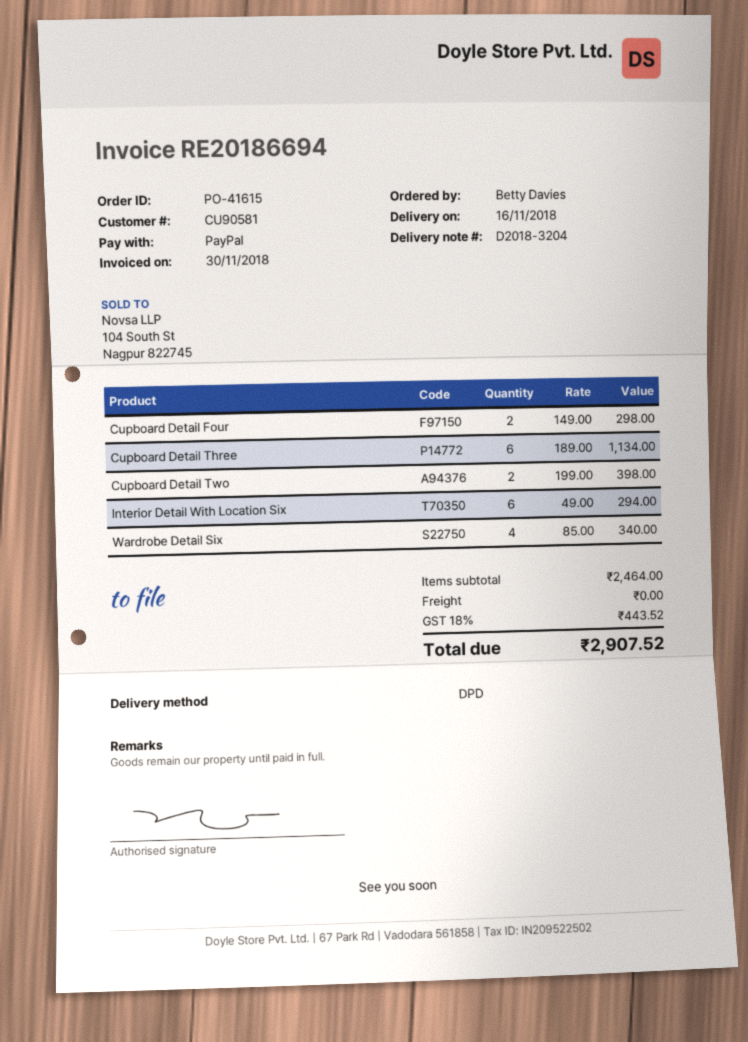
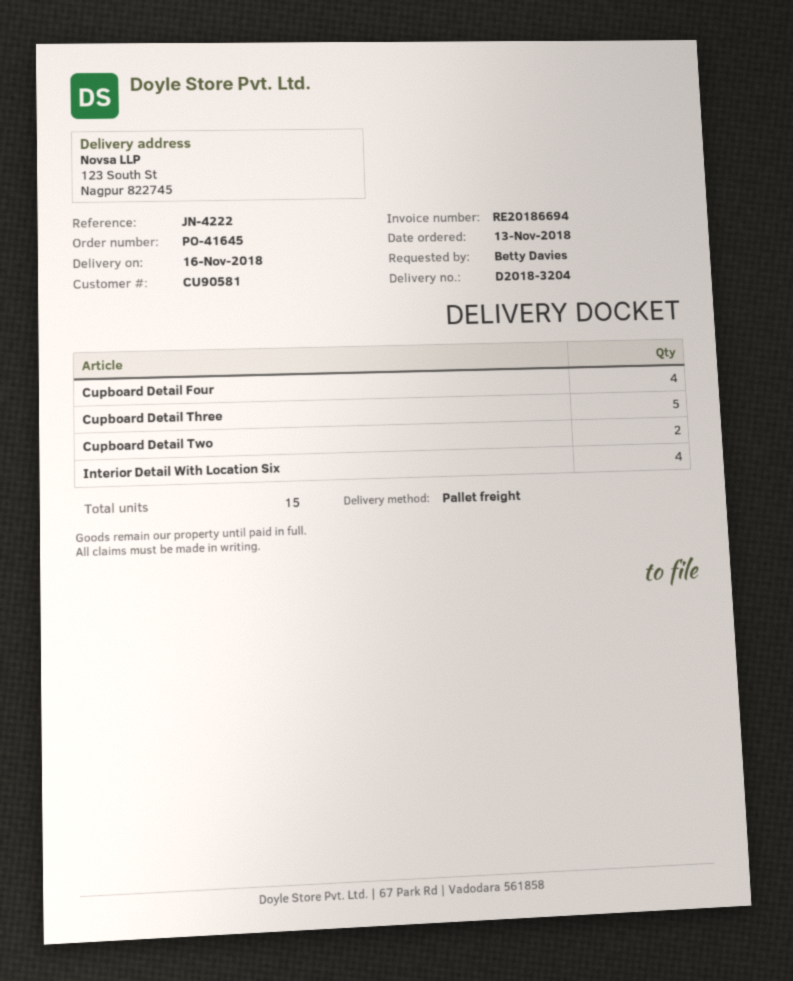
order number: PO-41615 -> PO-41645
shipping method: DPD -> pallet freight
Cupboard Detail Four: 2 -> 4
Cupboard Detail Three: 6 -> 5
Interior Detail With Location Six: 6 -> 4
Wardrobe Detail Six: 4 -> none

